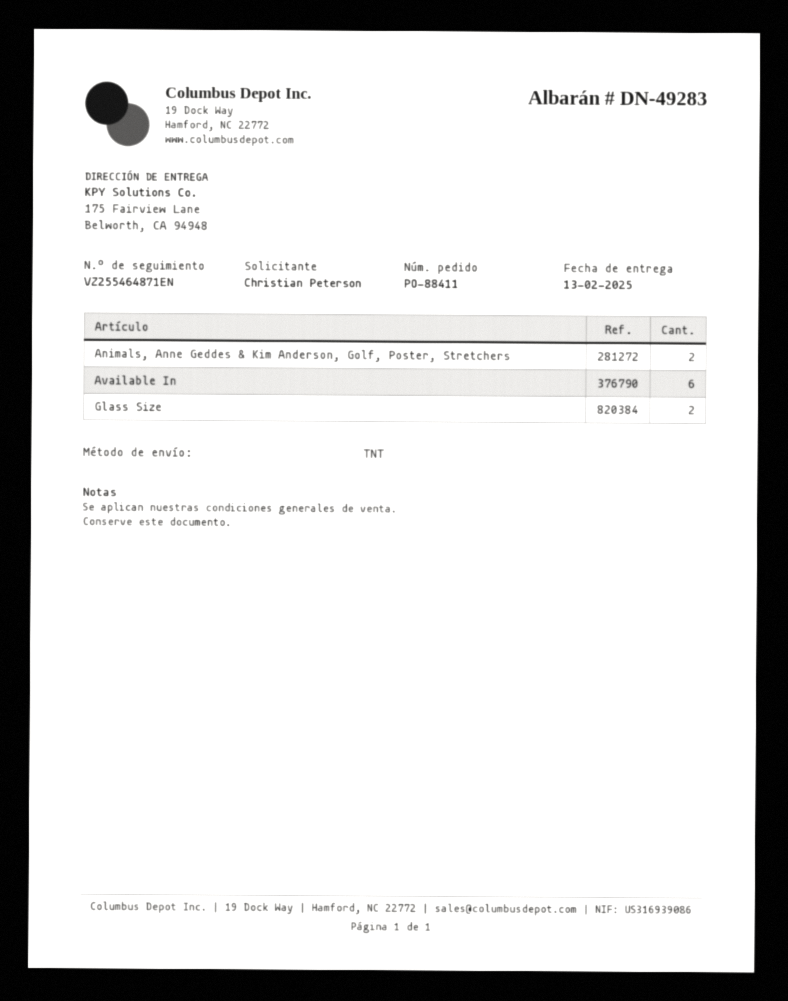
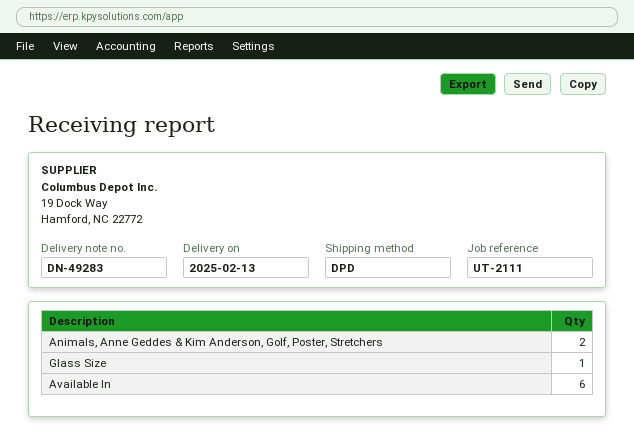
shipping method: TNT -> DPD
Glass Size: 2 -> 1

